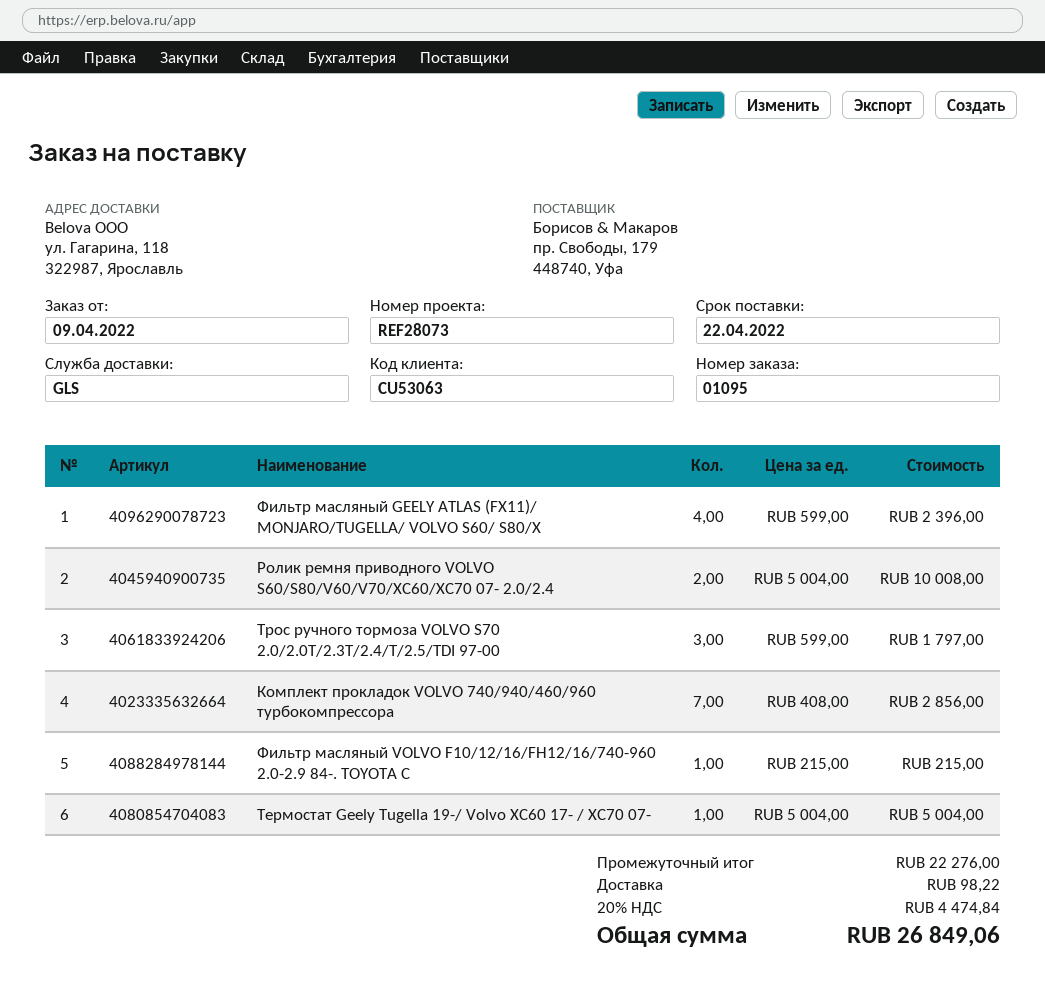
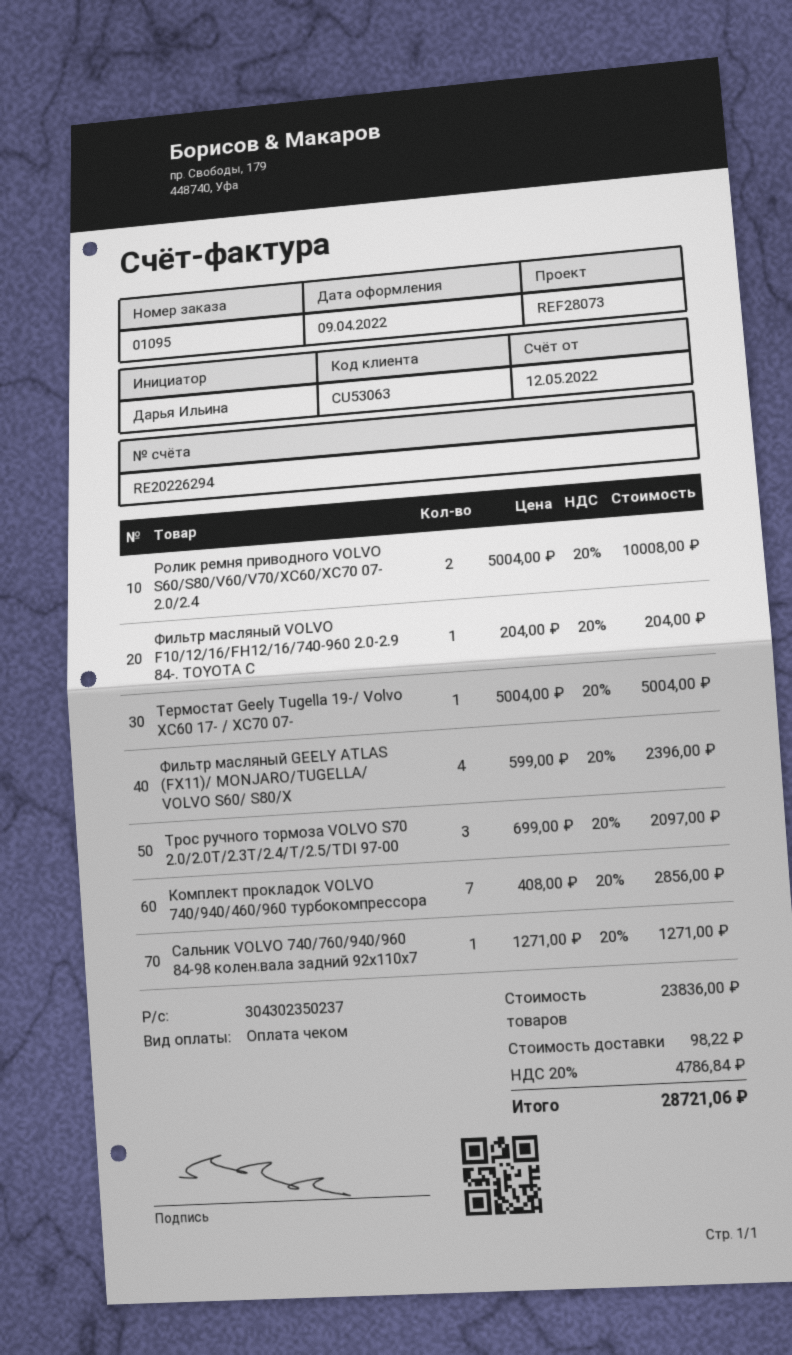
Трос ручного тормоза VOLVO S70 2.0/2.0T/2.3T/2.4/T/2.5/TDI 97-00: 3 x 599.00 = 1797.00 -> 3 x 699.00 = 2097.00
Фильтр масляный VOLVO F10/12/16/FH12/16/740-960 2.0-2.9 84-. TOYOTA C: 1 x 215.00 = 215.00 -> 1 x 204.00 = 204.00
Сальник VOLVO 740/760/940/960 84-98 колен.вала задний 92x110x7: none -> 1 x 1271.00 = 1271.00
subtotal: 22276.00 -> 23836.00
tax: 20% = 4474.84 -> 20% = 4786.84
total: 26849.06 -> 28721.06

